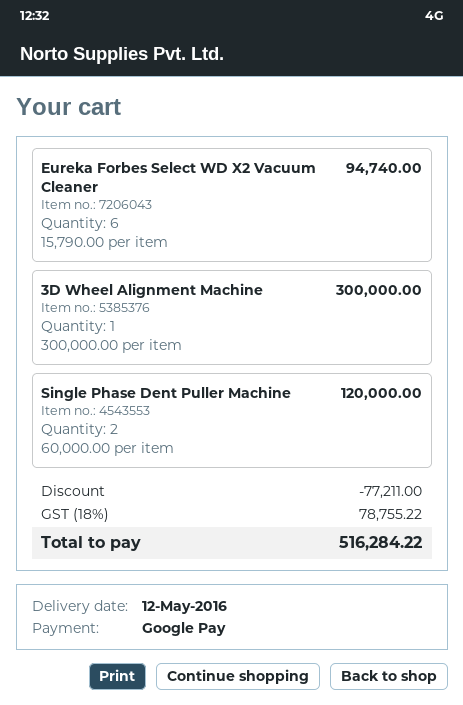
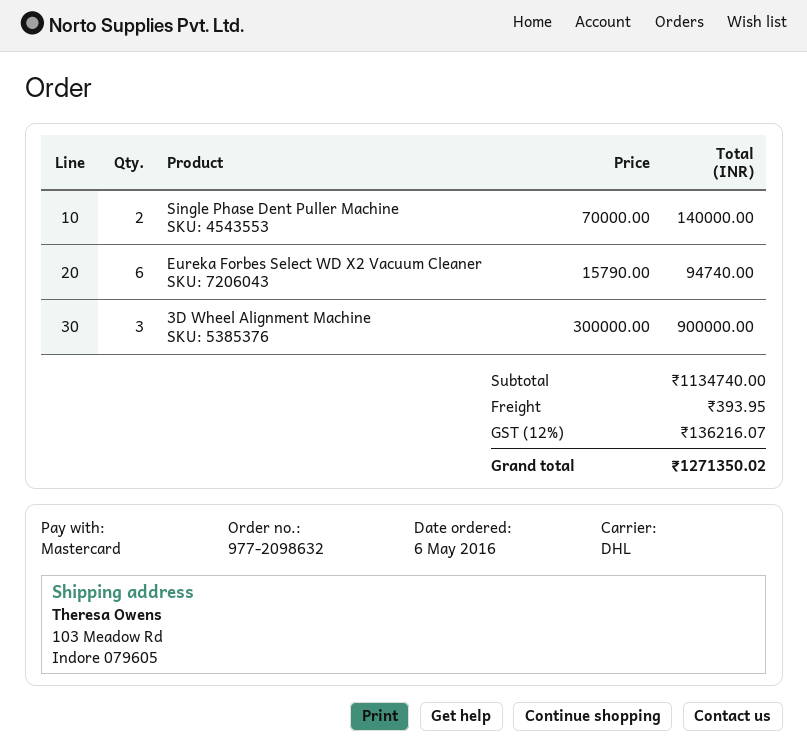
payment method: Google Pay -> Mastercard
3D Wheel Alignment Machine: 1 x 300000.00 = 300000.00 -> 3 x 300000.00 = 900000.00
Single Phase Dent Puller Machine: 2 x 60000.00 = 120000.00 -> 2 x 70000.00 = 140000.00
discount: 77211.00 -> none
shipping: none -> 393.95
tax: 18% = 78755.22 -> 12% = 136216.07
total: 516284.22 -> 1271350.02

